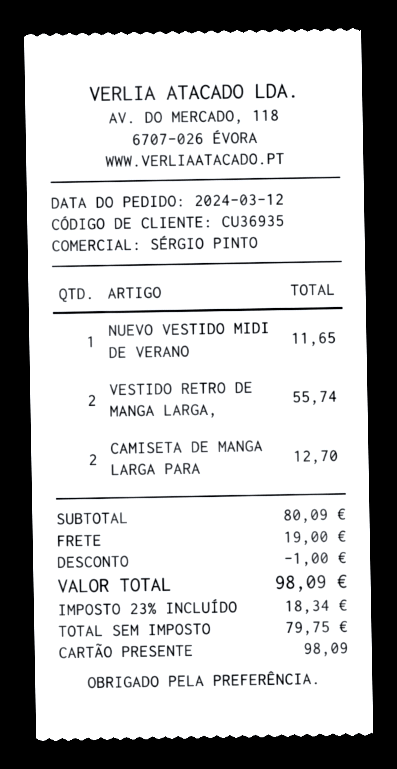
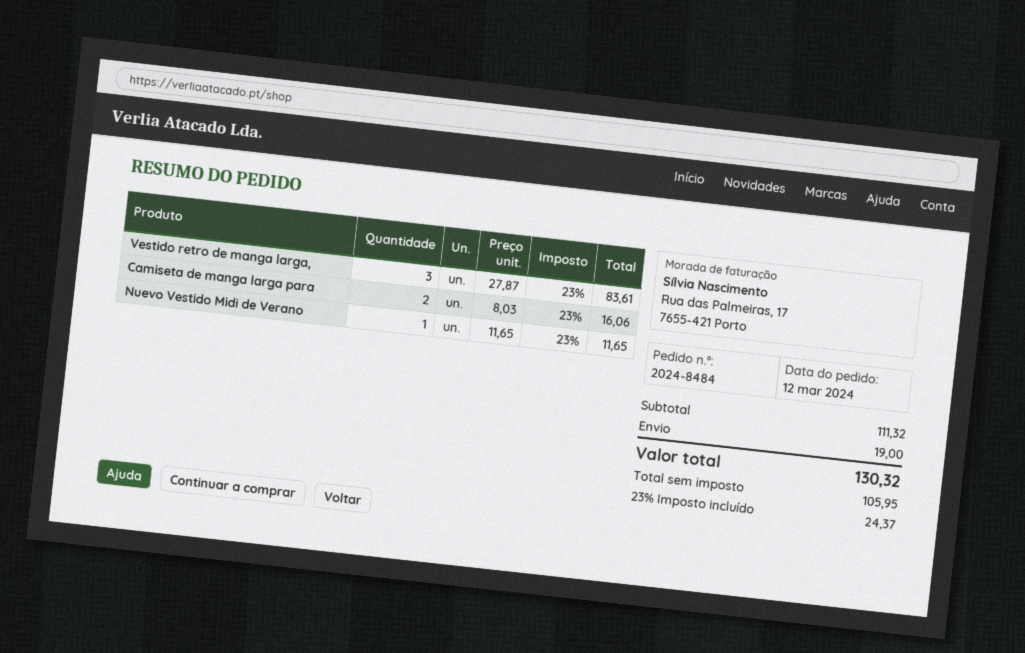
VESTIDO RETRO DE MANGA LARGA,: 2 for 55.74 -> 3 for 83.61
CAMISETA DE MANGA LARGA PARA: 2 for 12.70 -> 2 for 16.06
subtotal: 80.09 -> 111.32
discount: 1.00 -> none
net: 79.75 -> 105.95
tax: 23% = 18.34 -> 23% = 24.37
total: 98.09 -> 130.32

